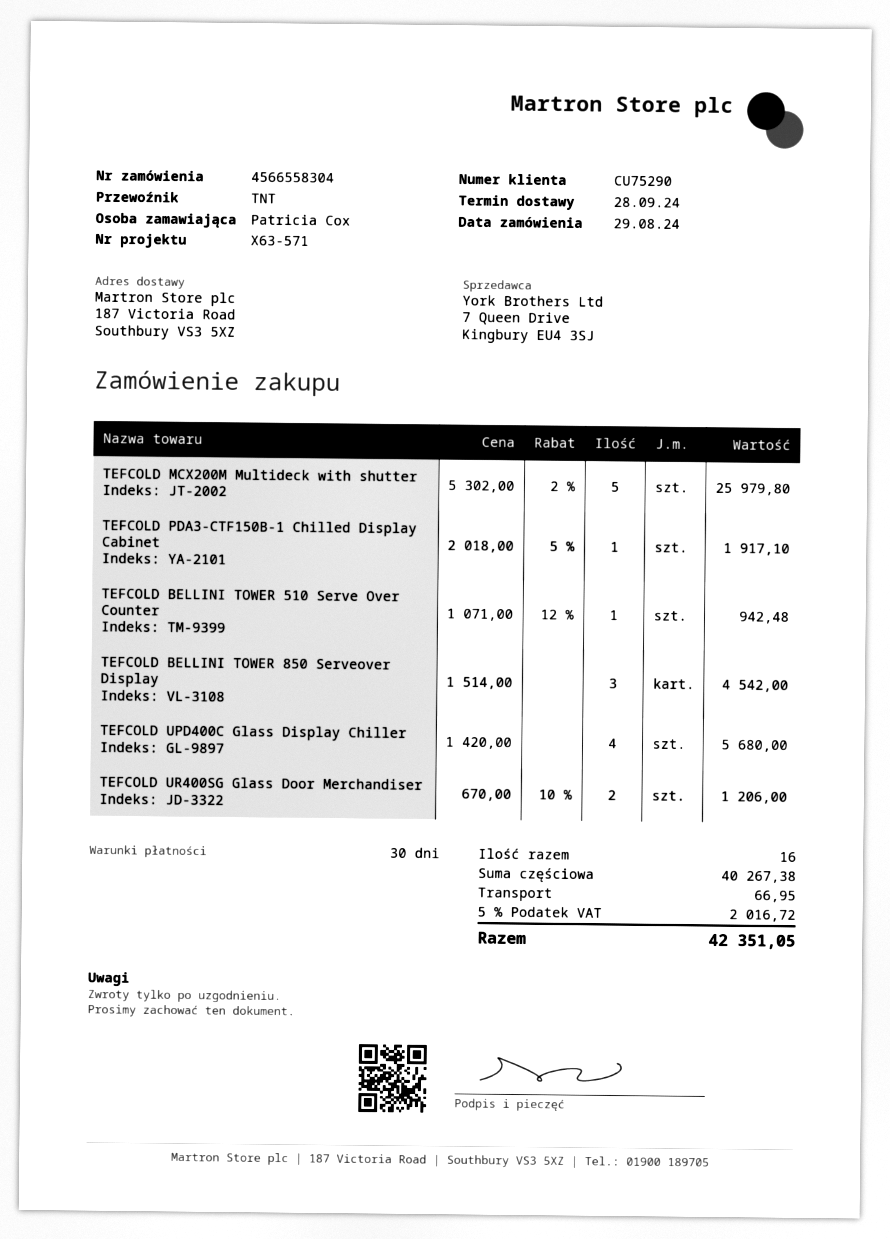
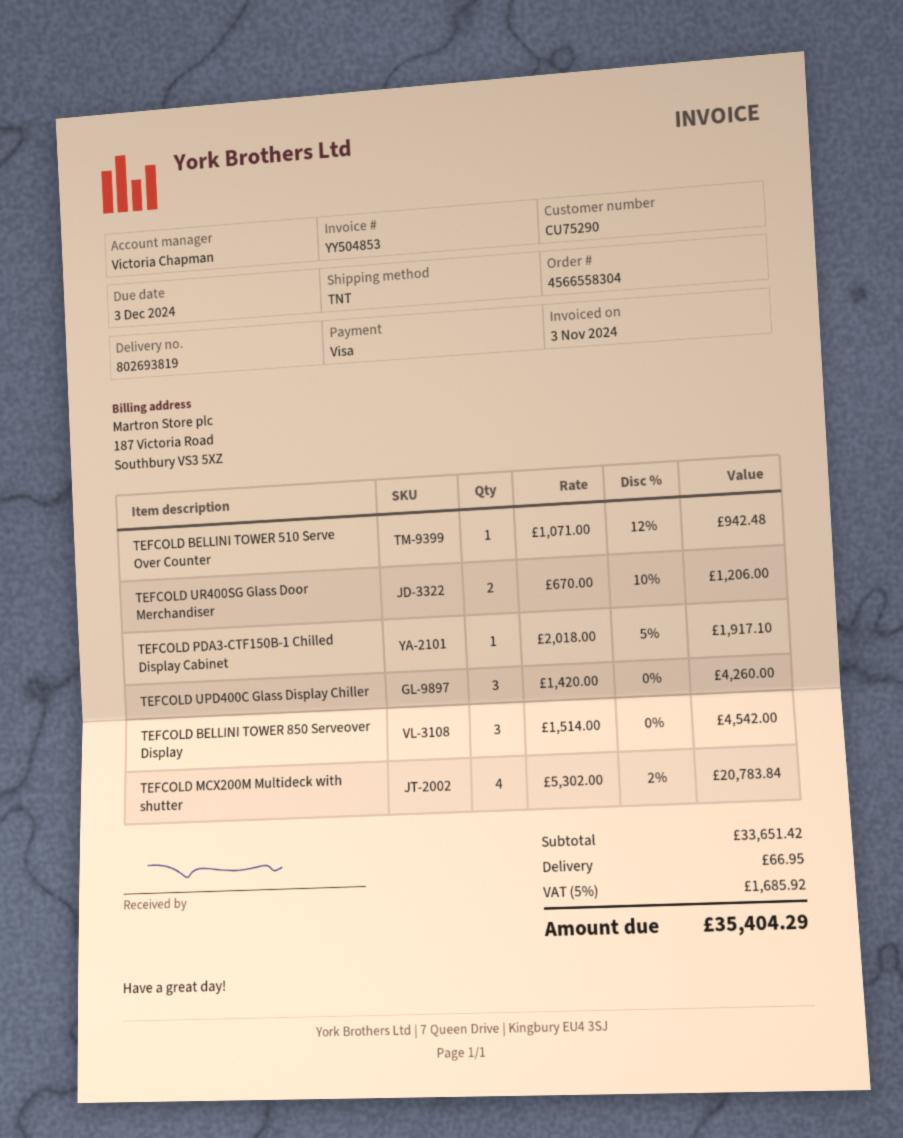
TEFCOLD MCX200M Multideck with shutter: 5 x 5302.00 - 2% = 25979.80 -> 4 x 5302.00 - 2% = 20783.84
TEFCOLD UPD400C Glass Display Chiller: 4 x 1420.00 = 5680.00 -> 3 x 1420.00 = 4260.00
subtotal: 40267.38 -> 33651.42
tax: 5% = 2016.72 -> 5% = 1685.92
total: 42351.05 -> 35404.29

